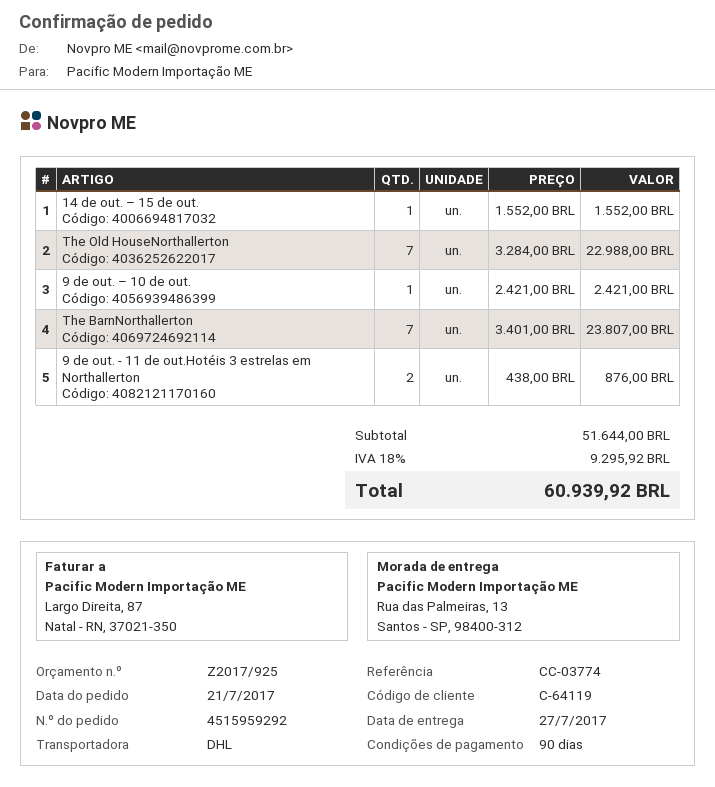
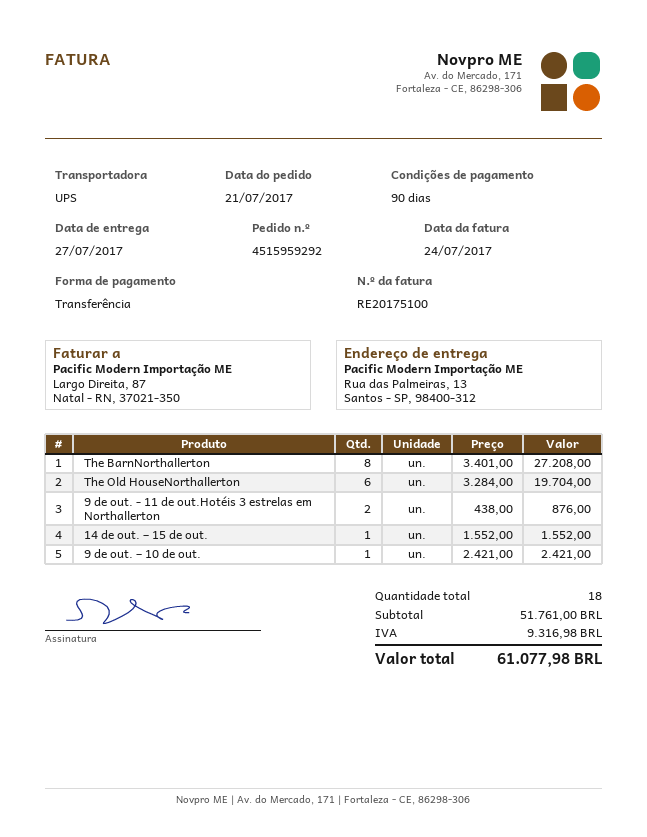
shipping method: DHL -> UPS
The Old HouseNorthallerton: 7 x 3284.00 = 22988.00 -> 6 x 3284.00 = 19704.00
The BarnNorthallerton: 7 x 3401.00 = 23807.00 -> 8 x 3401.00 = 27208.00
subtotal: 51644.00 -> 51761.00
tax: 9295.92 -> 9316.98
total: 60939.92 -> 61077.98

